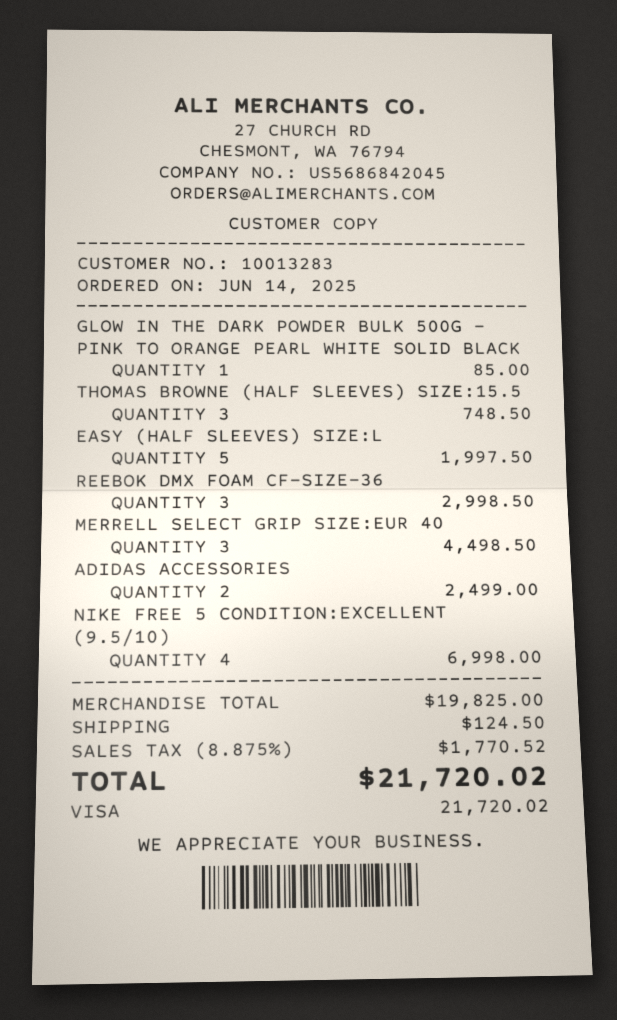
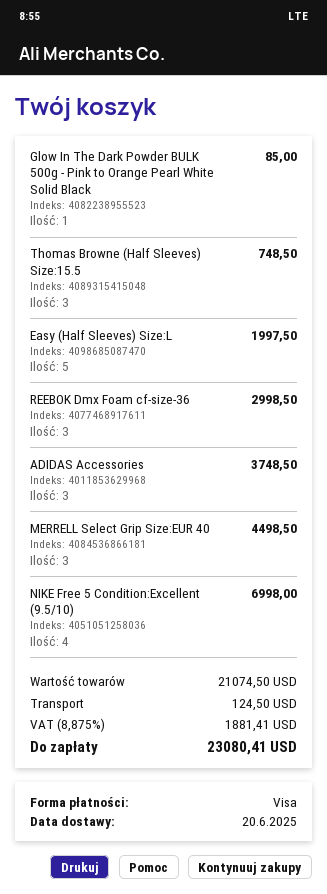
ADIDAS ACCESSORIES: 2 for 2499.00 -> 3 for 3748.50
subtotal: 19825.00 -> 21074.50
tax: 8.875% = 1770.52 -> 8.875% = 1881.41
total: 21720.02 -> 23080.41

